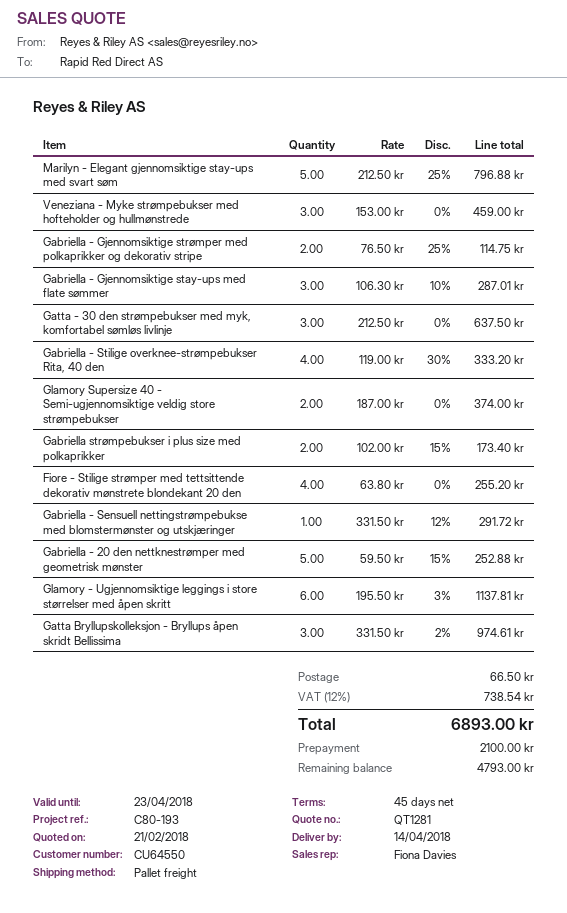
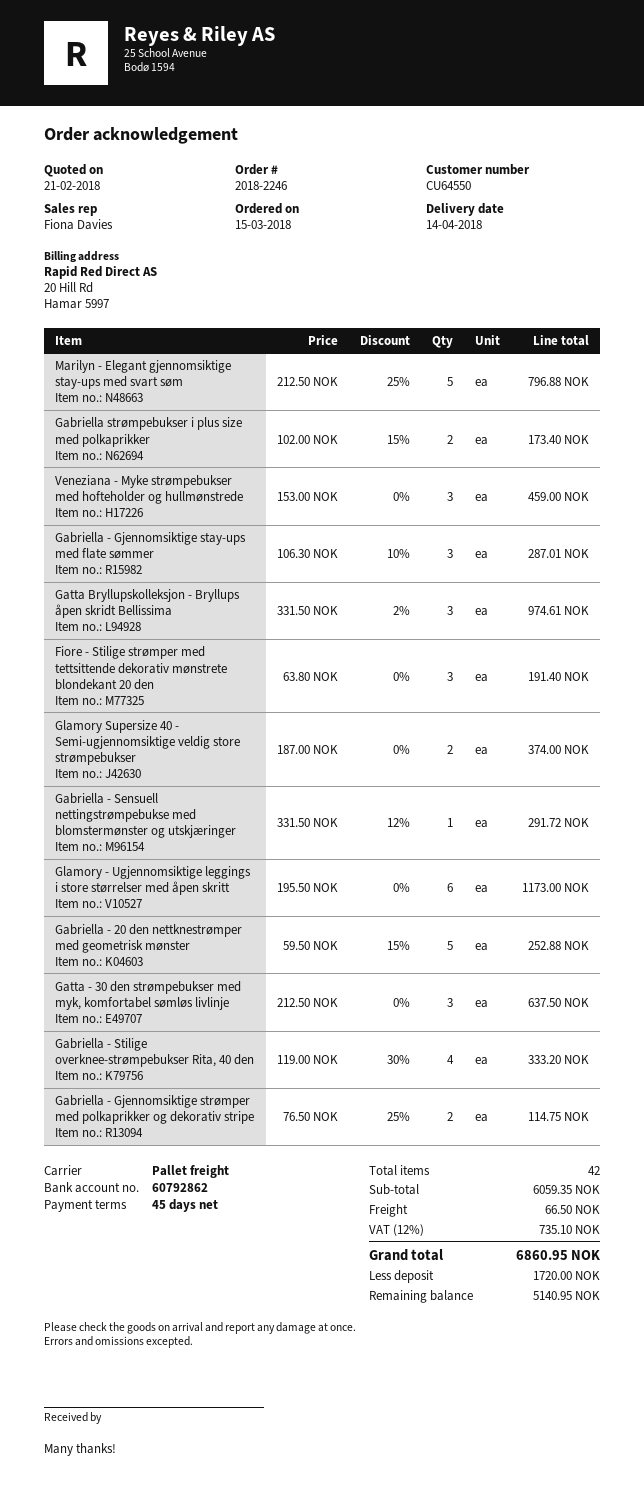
Fiore - Stilige strømper med tettsittende dekorativ mønstrete blondekant 20 den: 4 x 63.80 = 255.20 -> 3 x 63.80 = 191.40
Glamory - Ugjennomsiktige leggings i store størrelser med åpen skritt: 6 x 195.50 - 3% = 1137.81 -> 6 x 195.50 = 1173.00
tax: 12% = 738.54 -> 12% = 735.10
total: 6893.00 -> 6860.95
deposit: 2100.00 -> 1720.00
balance: 4793.00 -> 5140.95

